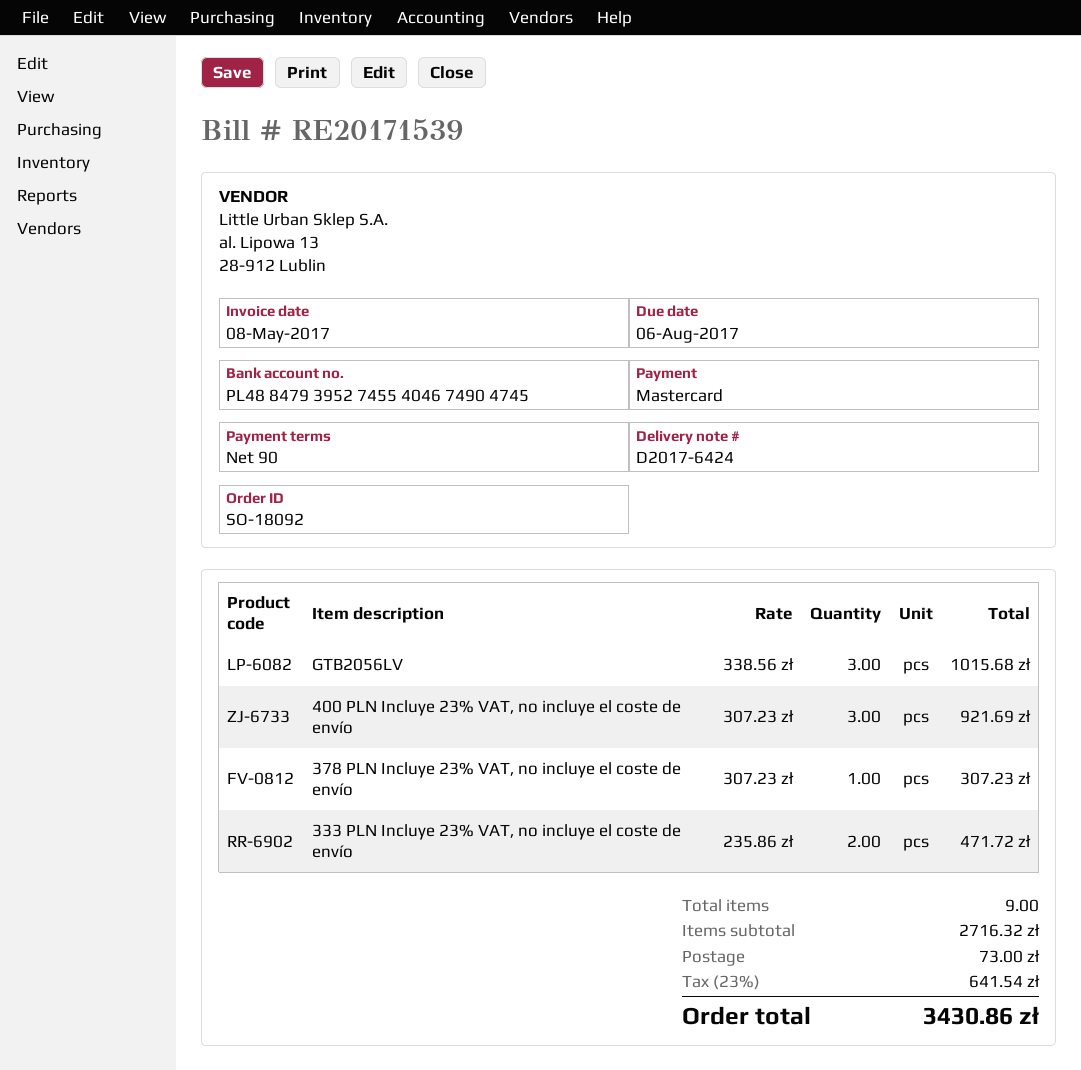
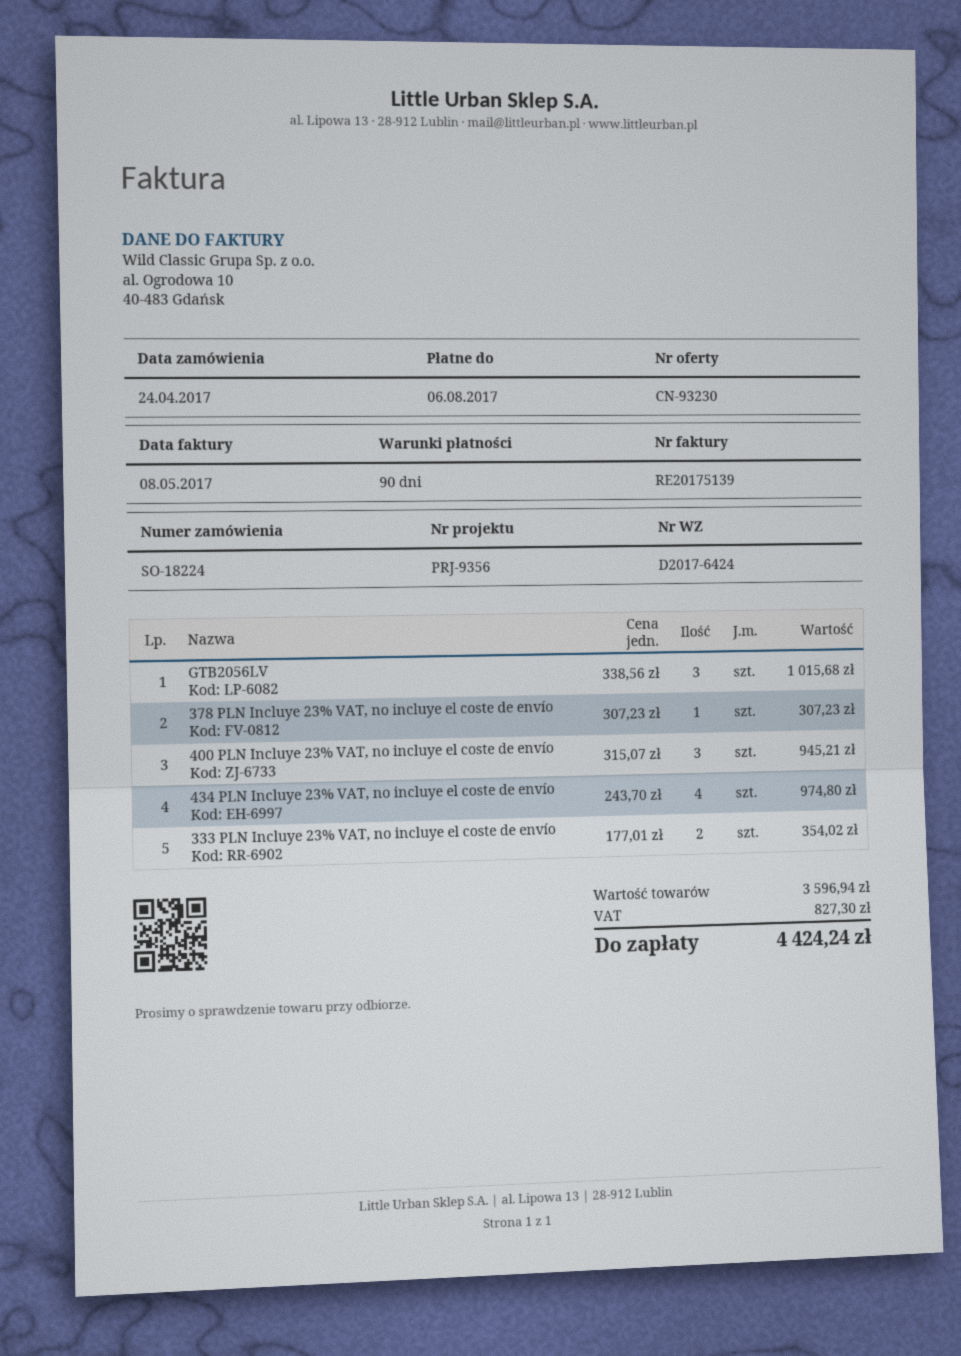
order number: SO-18092 -> SO-18224
invoice number: RE20171539 -> RE20175139
400 PLN Incluye 23% VAT, no incluye el coste de envío: 3 x 307.23 = 921.69 -> 3 x 315.07 = 945.21
333 PLN Incluye 23% VAT, no incluye el coste de envío: 2 x 235.86 = 471.72 -> 2 x 177.01 = 354.02
434 PLN Incluye 23% VAT, no incluye el coste de envío: none -> 4 x 243.70 = 974.80
subtotal: 2716.32 -> 3596.94
shipping: 73.00 -> none
tax: 641.54 -> 827.30
total: 3430.86 -> 4424.24

